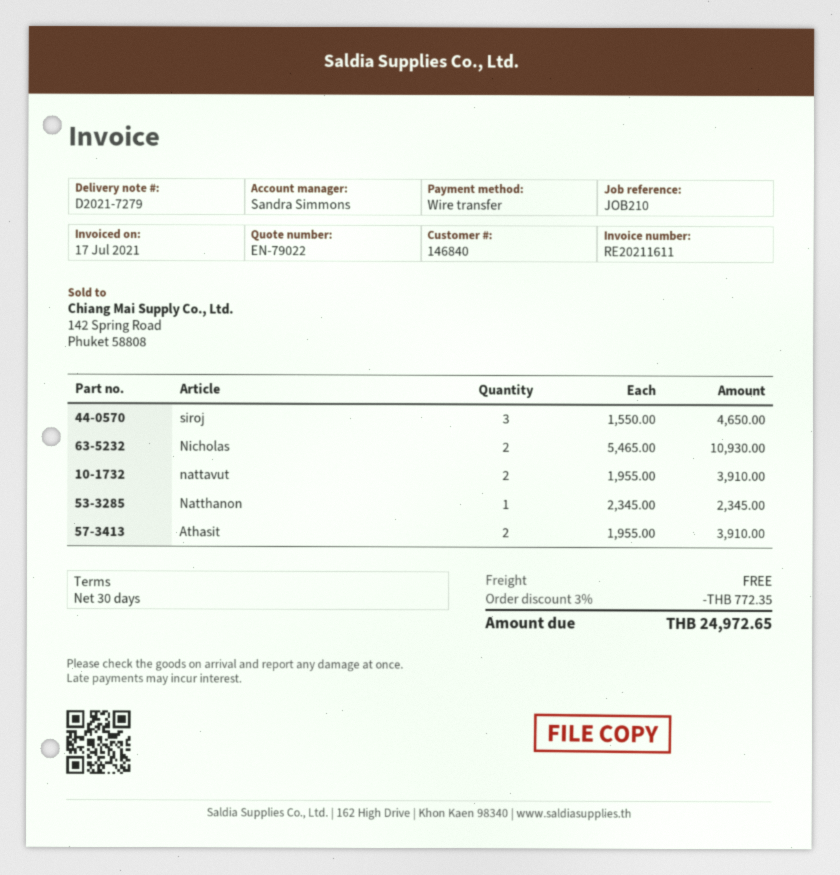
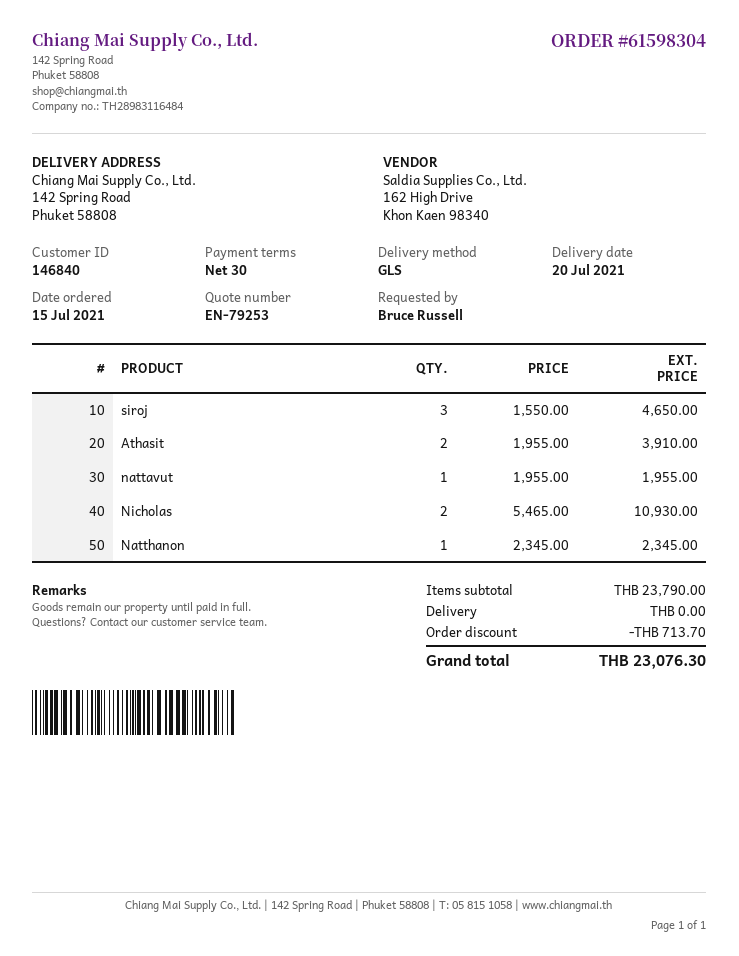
quote number: EN-79022 -> EN-79253
nattavut: 2 x 1955.00 = 3910.00 -> 1 x 1955.00 = 1955.00
discount: 772.35 -> 713.70
total: 24972.65 -> 23076.30

